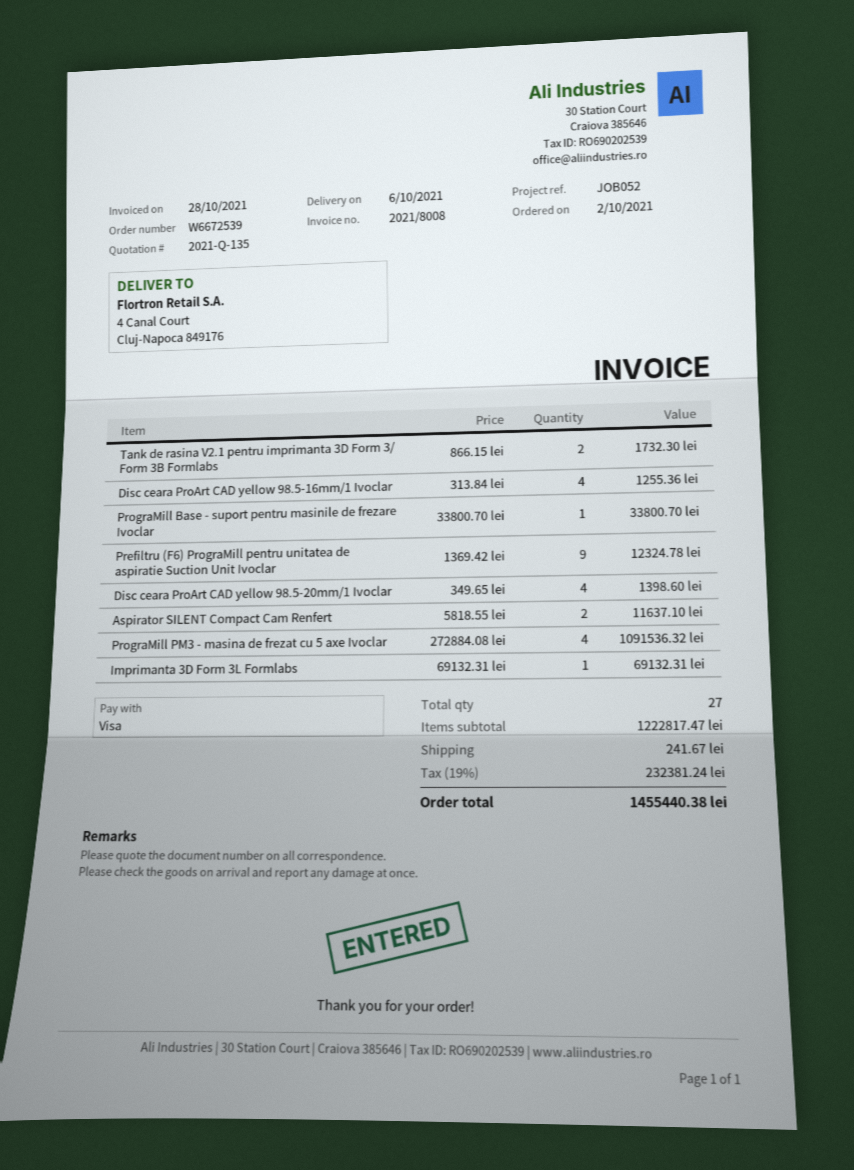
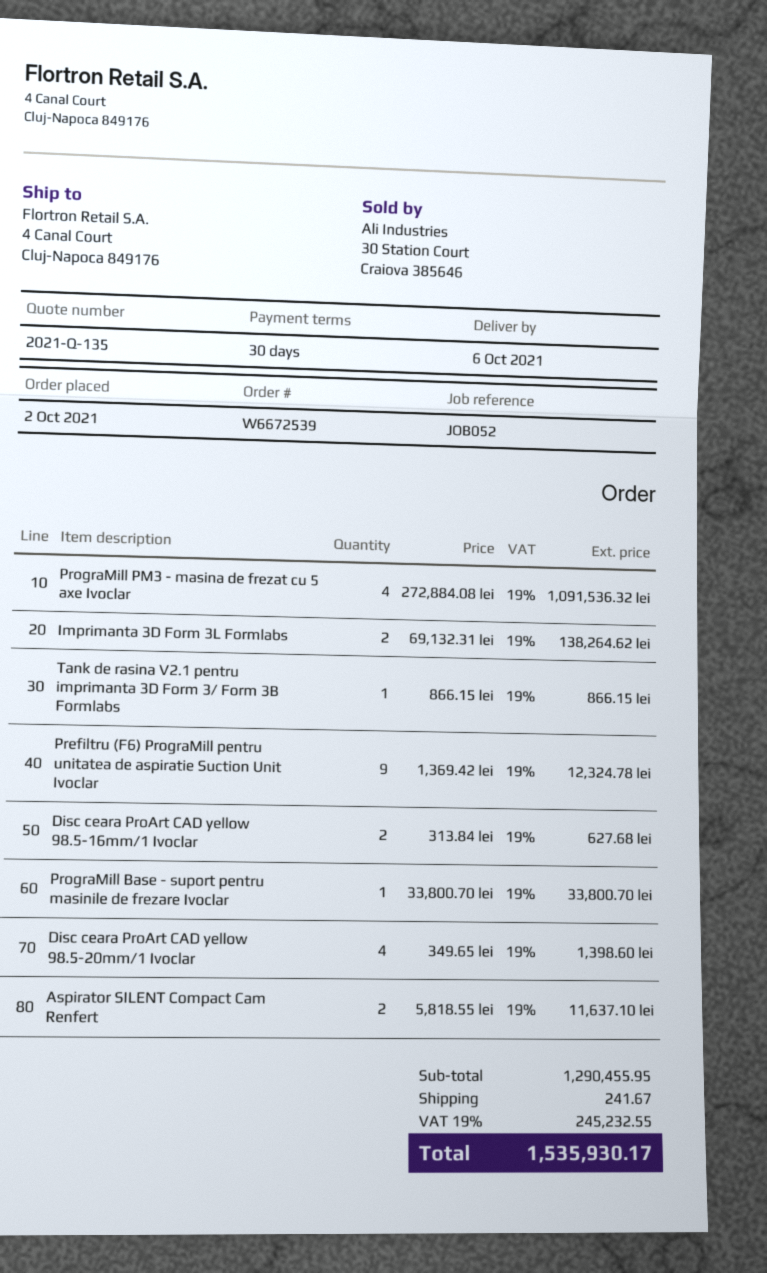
Tank de rasina V2.1 pentru imprimanta 3D Form 3/ Form 3B Formlabs: 2 x 866.15 = 1732.30 -> 1 x 866.15 = 866.15
Disc ceara ProArt CAD yellow 98.5-16mm/1 Ivoclar: 4 x 313.84 = 1255.36 -> 2 x 313.84 = 627.68
Imprimanta 3D Form 3L Formlabs: 1 x 69132.31 = 69132.31 -> 2 x 69132.31 = 138264.62
subtotal: 1222817.47 -> 1290455.95
tax: 19% = 232381.24 -> 19% = 245232.55
total: 1455440.38 -> 1535930.17

